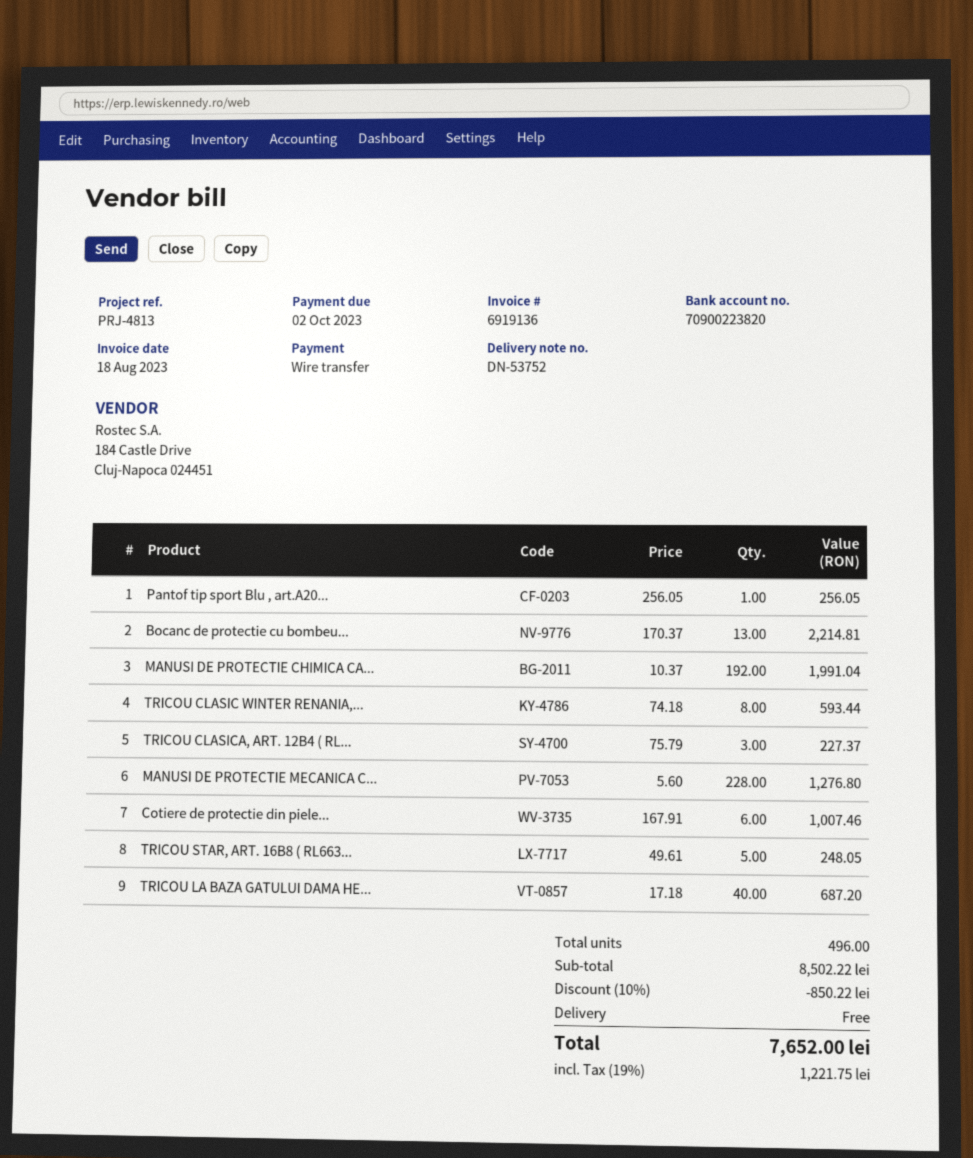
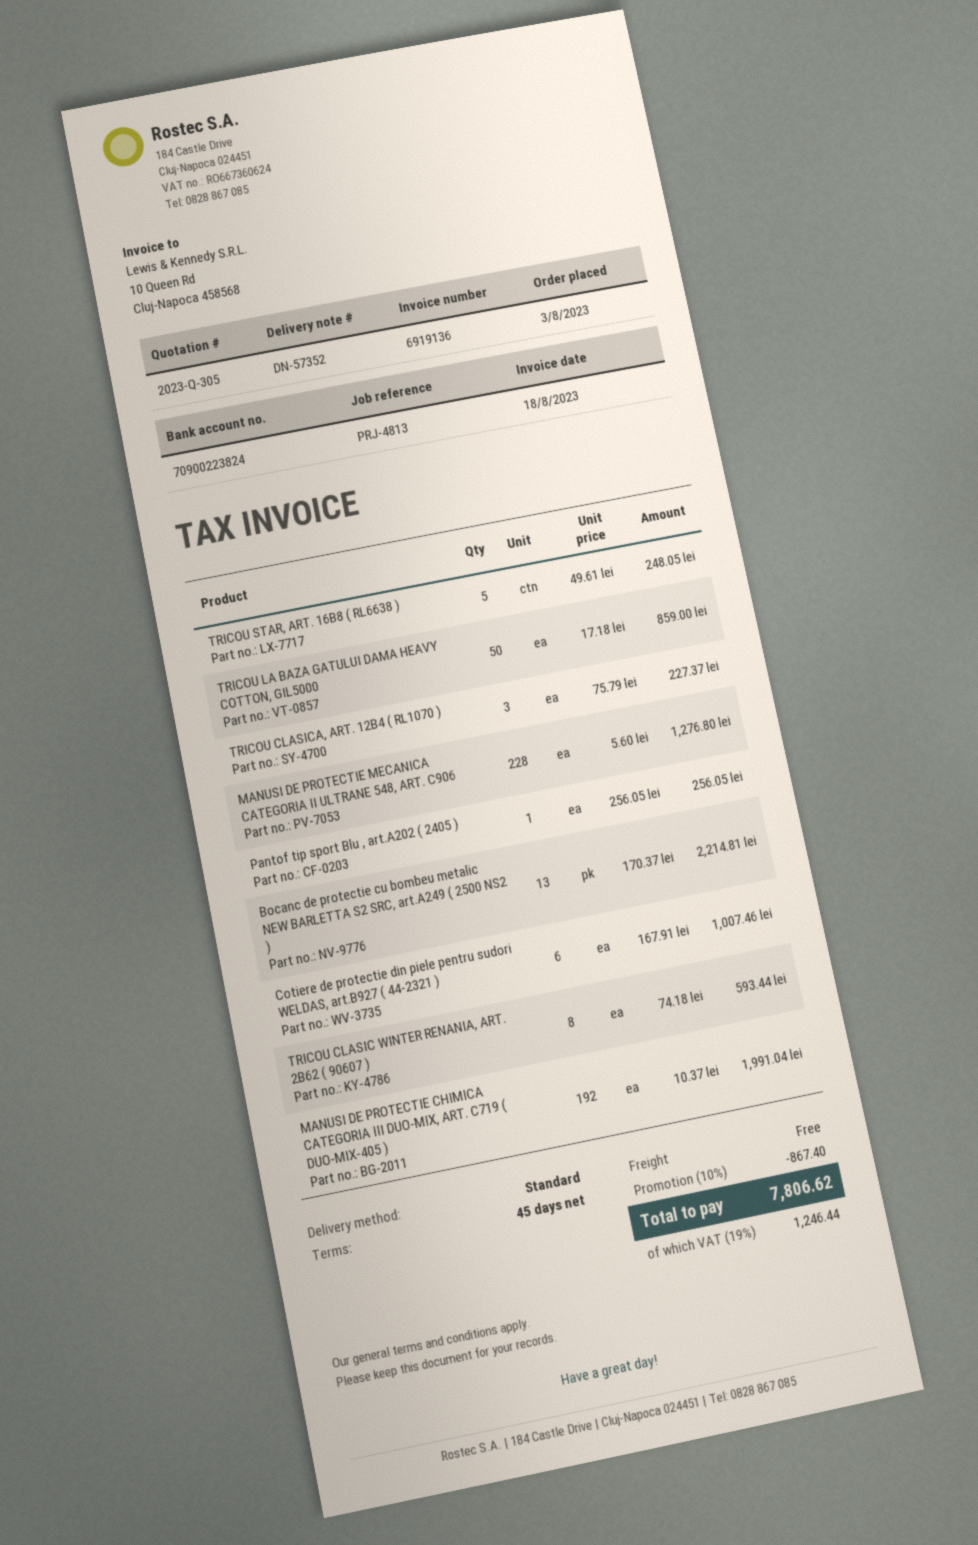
delivery note number: DN-53752 -> DN-57352
bank account: 70900223820 -> 70900223824
TRICOU LA BAZA GATULUI DAMA HE...: 40 x 17.18 = 687.20 -> 50 x 17.18 = 859.00
discount: 10% = 850.22 -> 10% = 867.40
tax: 19% = 1221.75 -> 19% = 1246.44
total: 7652.00 -> 7806.62

